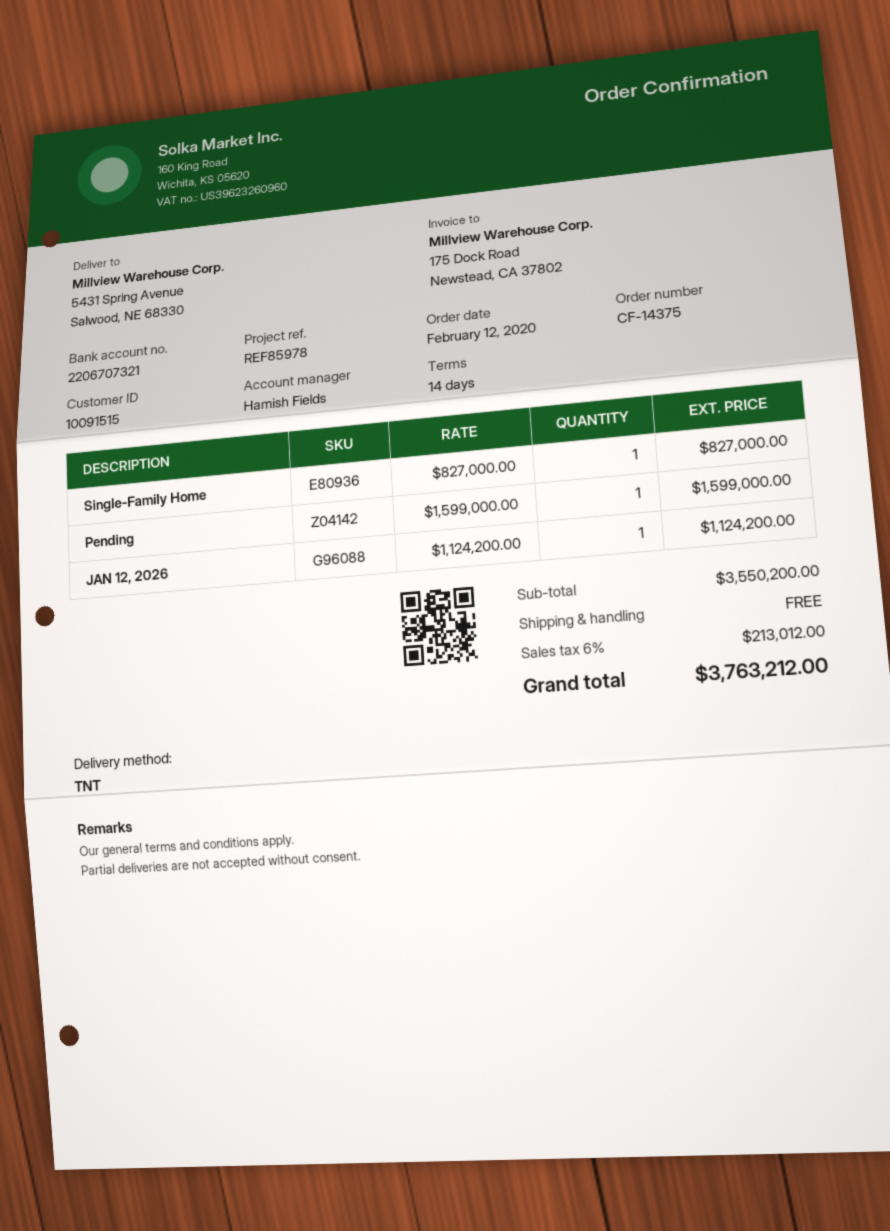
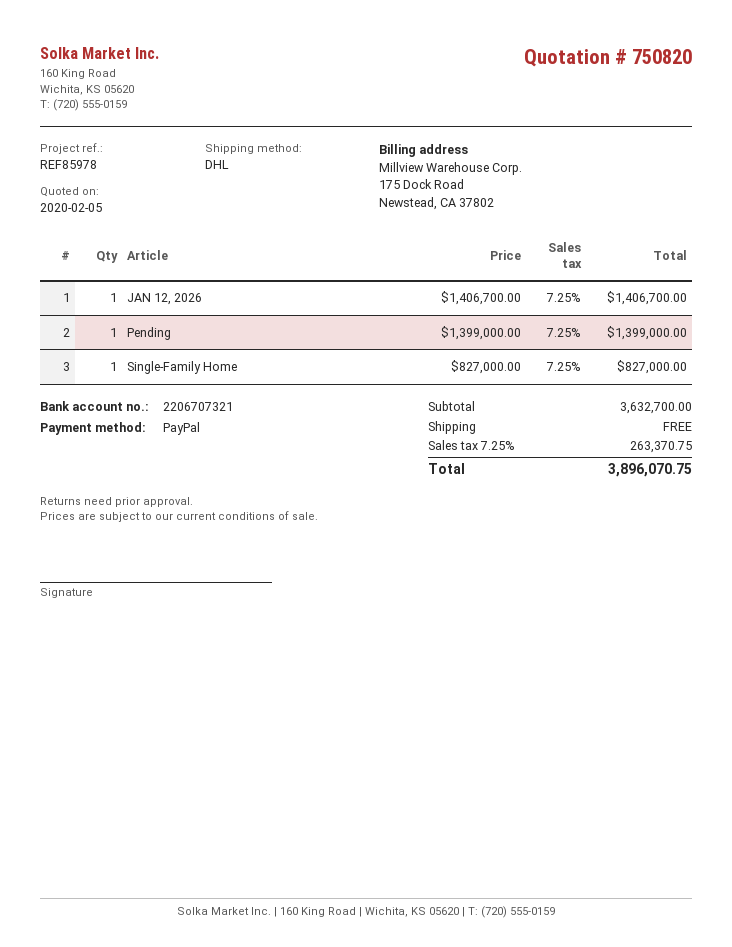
shipping method: TNT -> DHL
Pending: 1 x 1599000.00 = 1599000.00 -> 1 x 1399000.00 = 1399000.00
JAN 12, 2026: 1 x 1124200.00 = 1124200.00 -> 1 x 1406700.00 = 1406700.00
subtotal: 3550200.00 -> 3632700.00
tax: 6% = 213012.00 -> 7.25% = 263370.75
total: 3763212.00 -> 3896070.75

